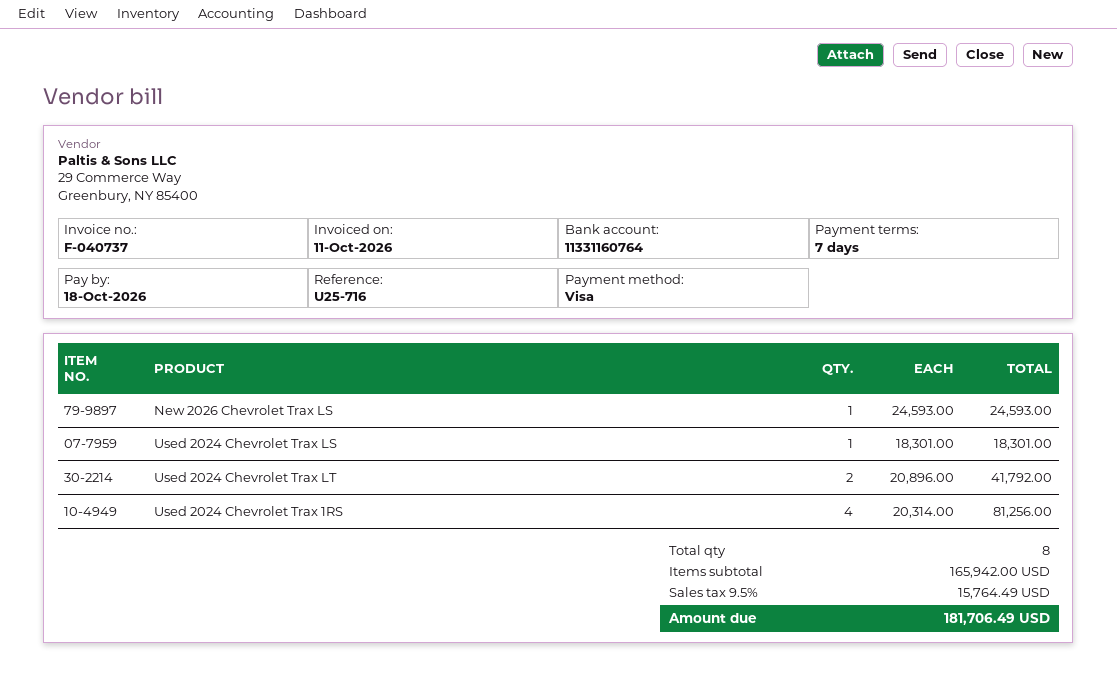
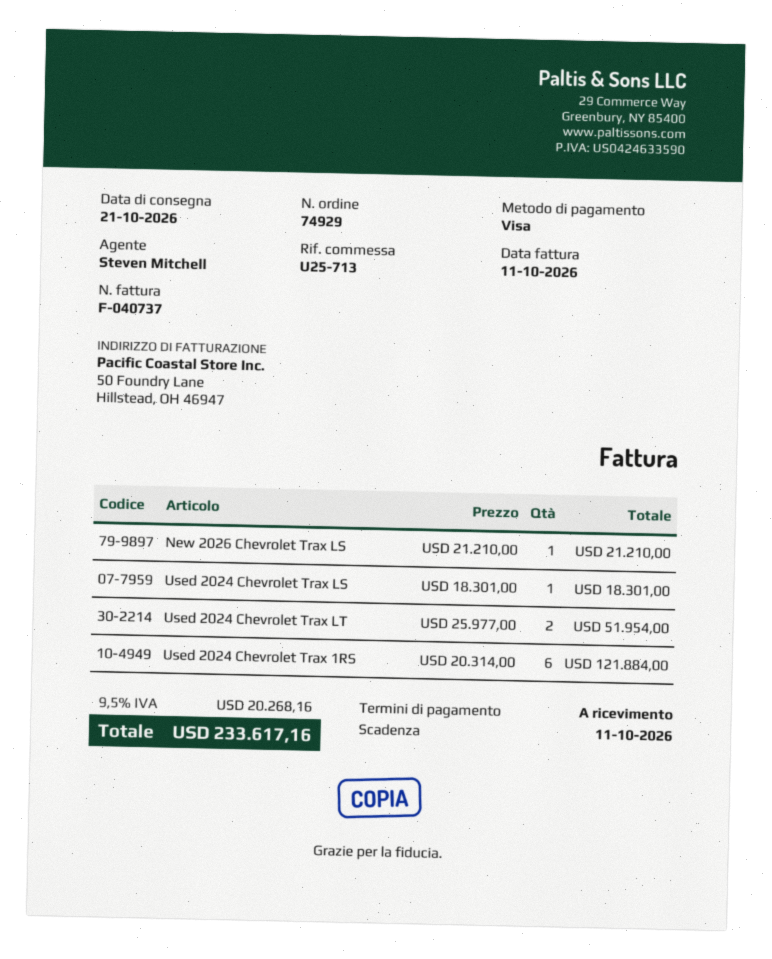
payment terms: 7 days -> on receipt
due date: 2026-10-18 -> 2026-10-11
reference: U25-716 -> U25-713
New 2026 Chevrolet Trax LS: 1 x 24593.00 = 24593.00 -> 1 x 21210.00 = 21210.00
Used 2024 Chevrolet Trax LT: 2 x 20896.00 = 41792.00 -> 2 x 25977.00 = 51954.00
Used 2024 Chevrolet Trax 1RS: 4 x 20314.00 = 81256.00 -> 6 x 20314.00 = 121884.00
tax: 9.5% = 15764.49 -> 9.5% = 20268.16
total: 181706.49 -> 233617.16

